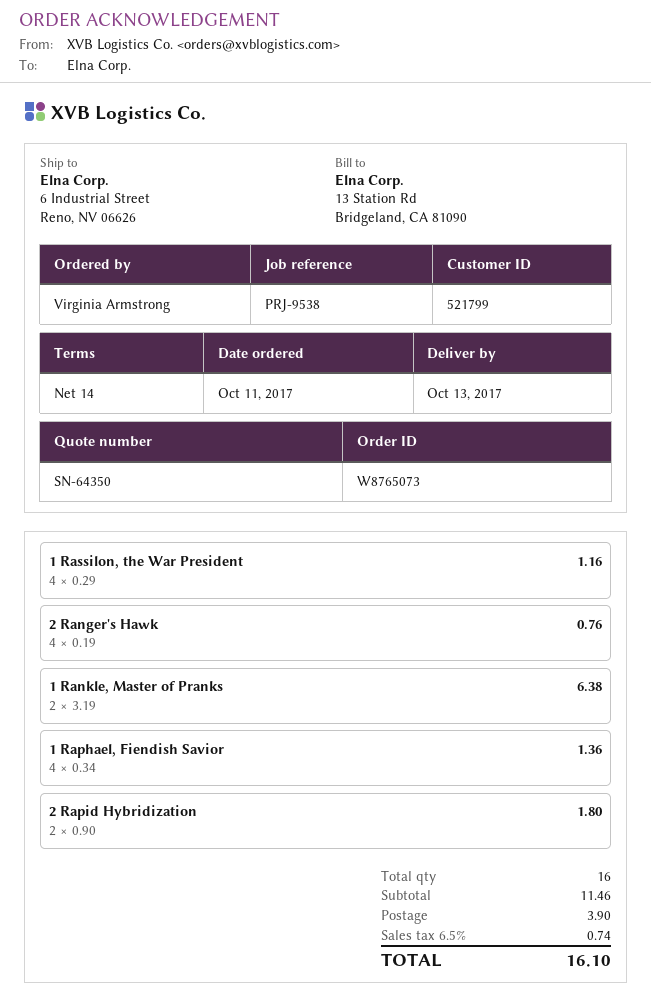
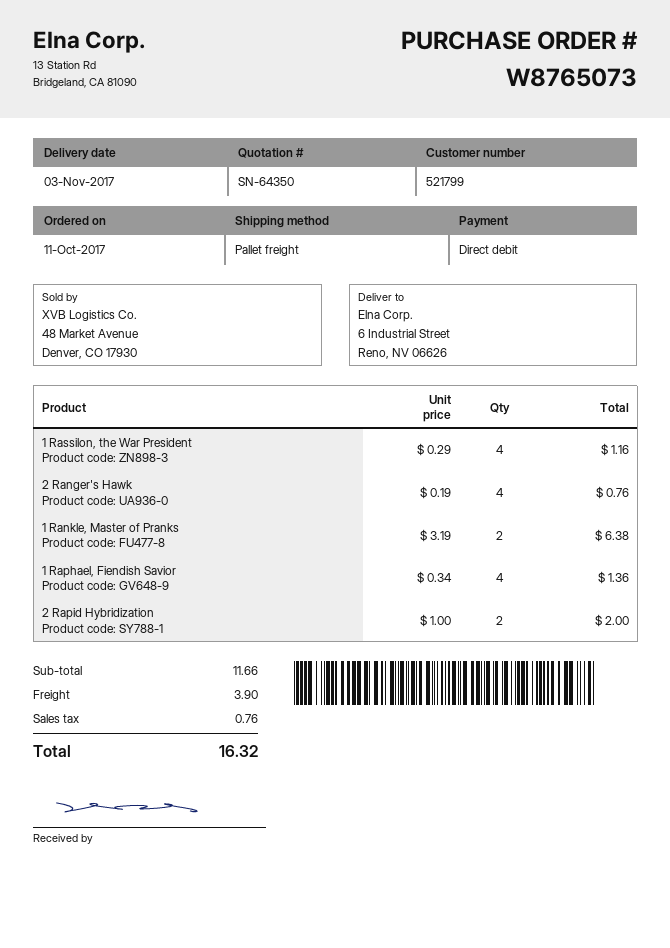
delivery date: 2017-10-13 -> 2017-11-03
2 Rapid Hybridization: 2 x 0.90 = 1.80 -> 2 x 1.00 = 2.00
subtotal: 11.46 -> 11.66
tax: 0.74 -> 0.76
total: 16.10 -> 16.32

